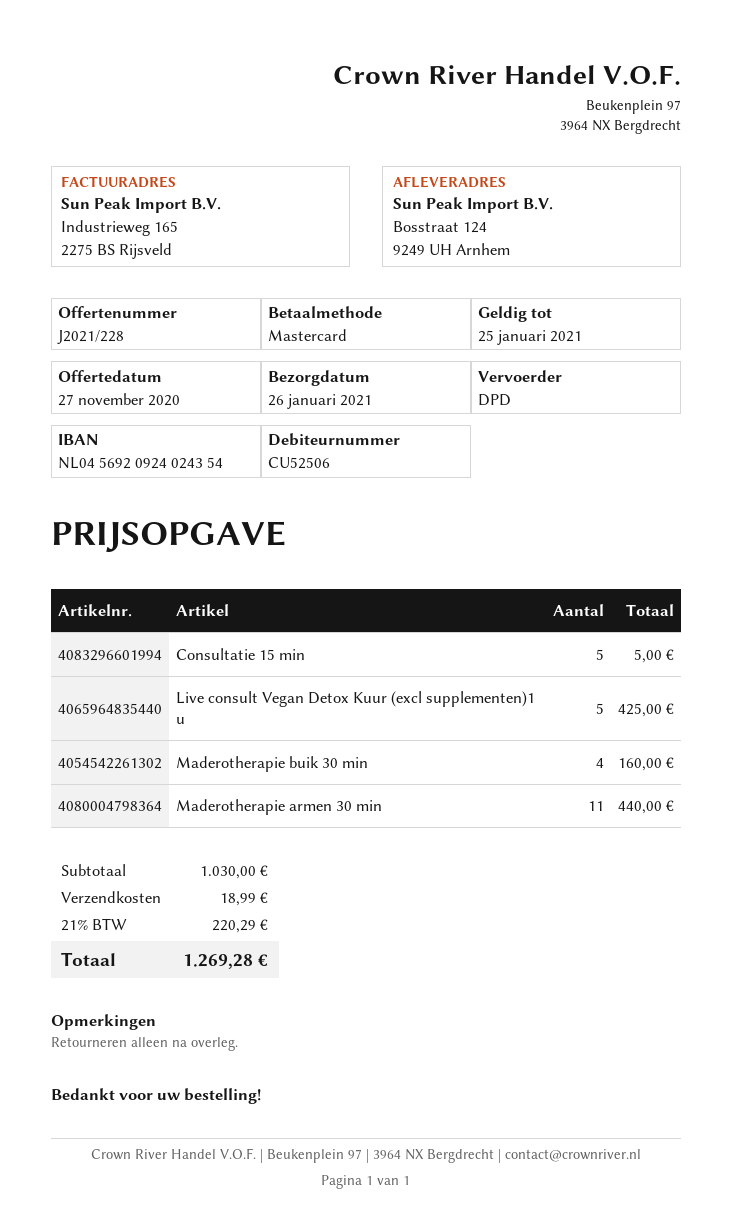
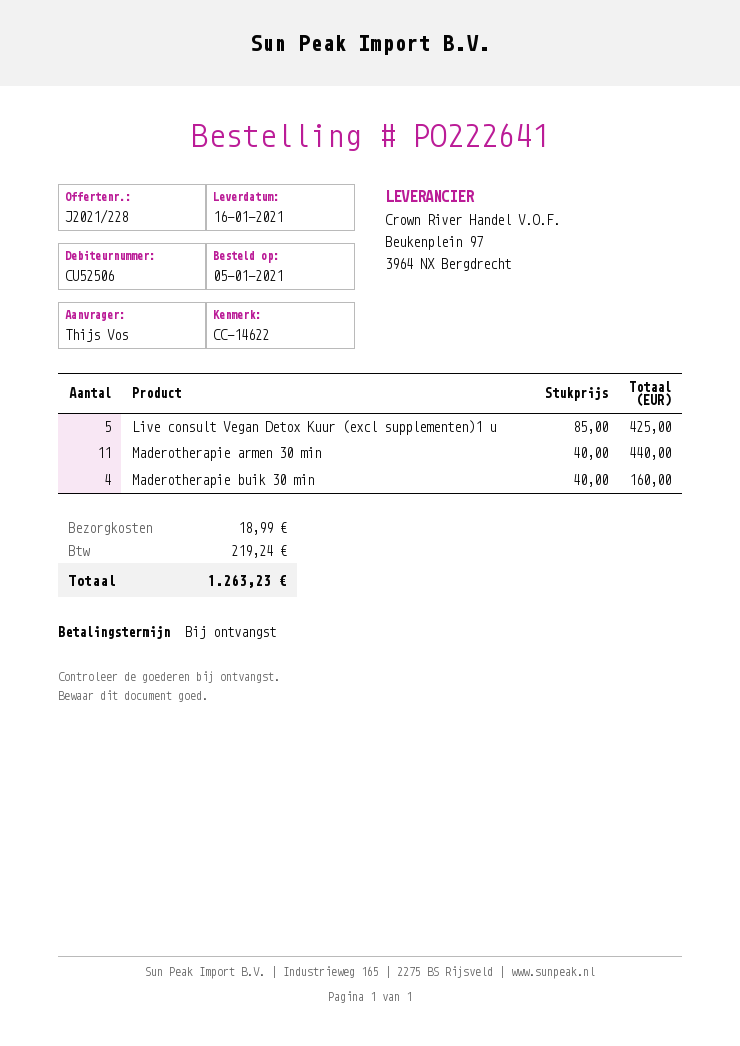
delivery date: 2021-01-26 -> 2021-01-16
Consultatie 15 min: 5 for 5.00 -> none
tax: 220.29 -> 219.24
total: 1269.28 -> 1263.23

